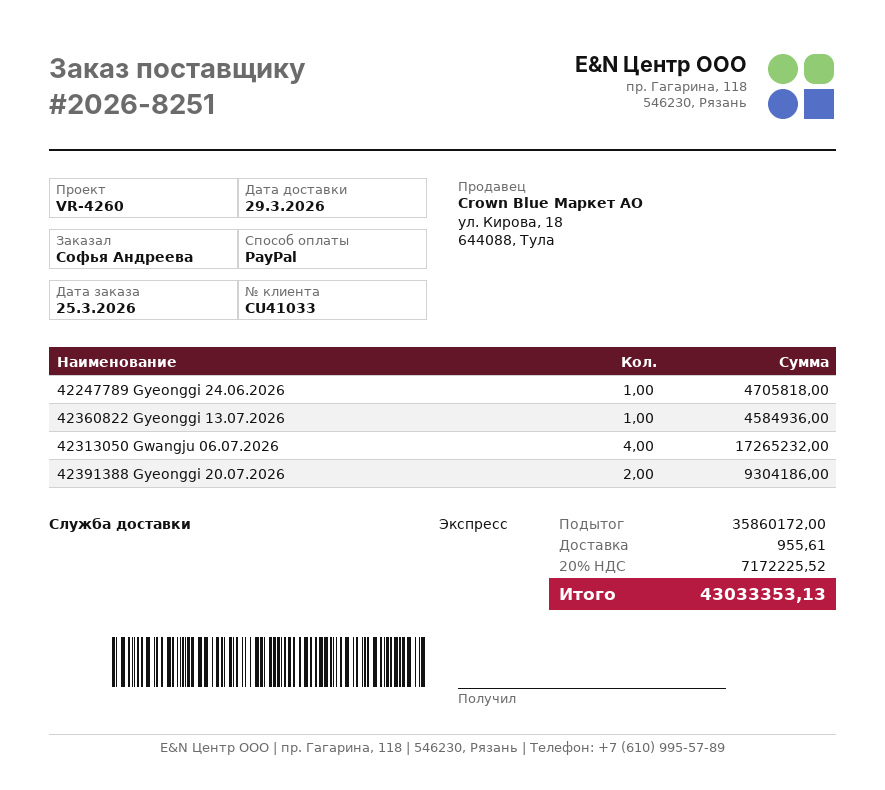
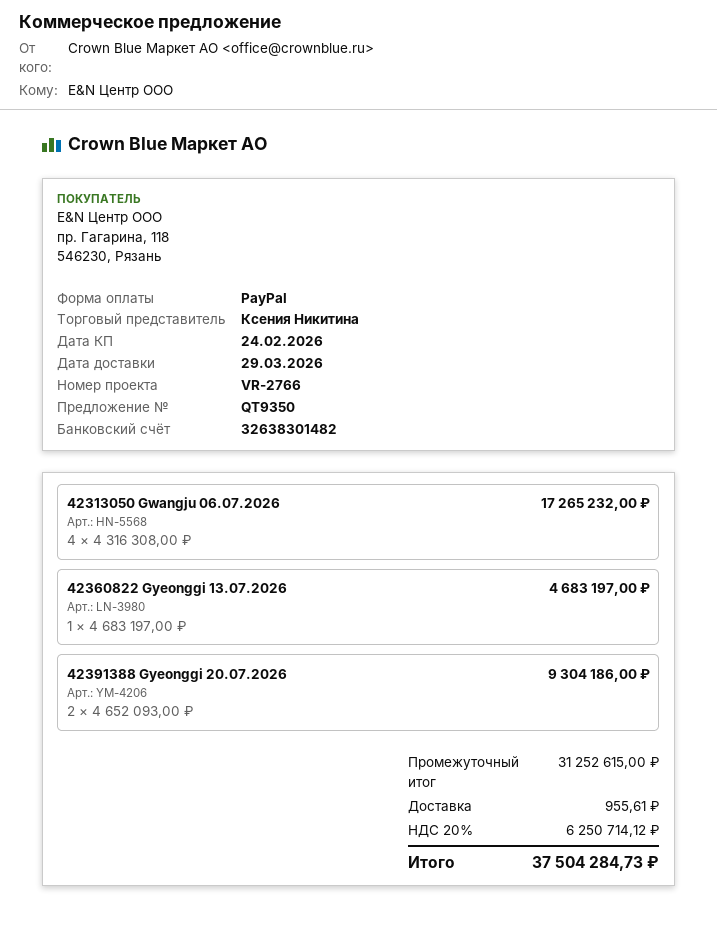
reference: VR-4260 -> VR-2766
42247789 Gyeonggi 24.06.2026: 1 for 4705818.00 -> none
42360822 Gyeonggi 13.07.2026: 1 for 4584936.00 -> 1 for 4683197.00
subtotal: 35860172.00 -> 31252615.00
tax: 20% = 7172225.52 -> 20% = 6250714.12
total: 43033353.13 -> 37504284.73

